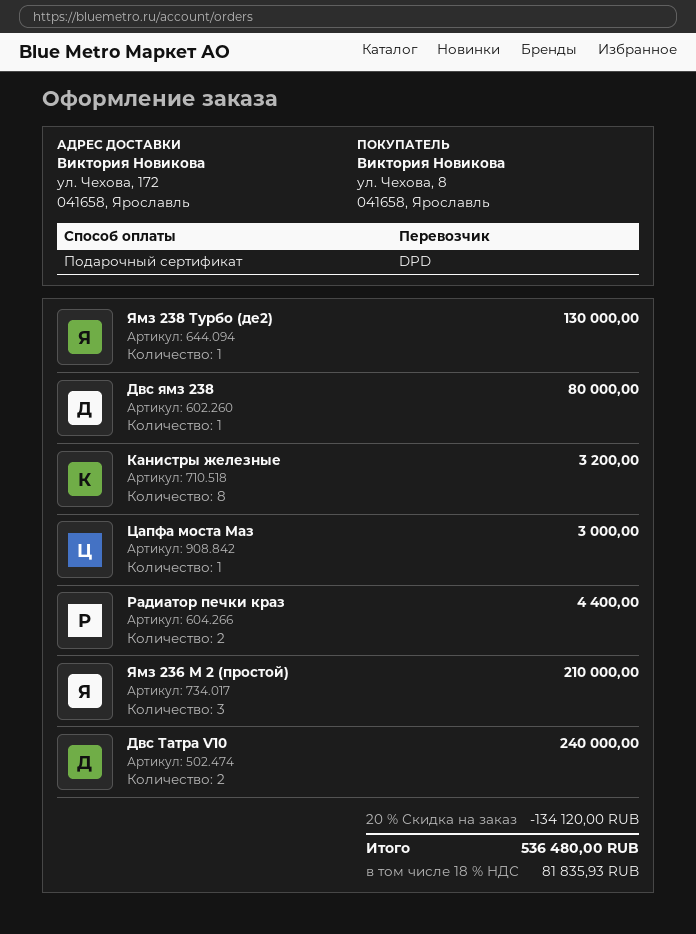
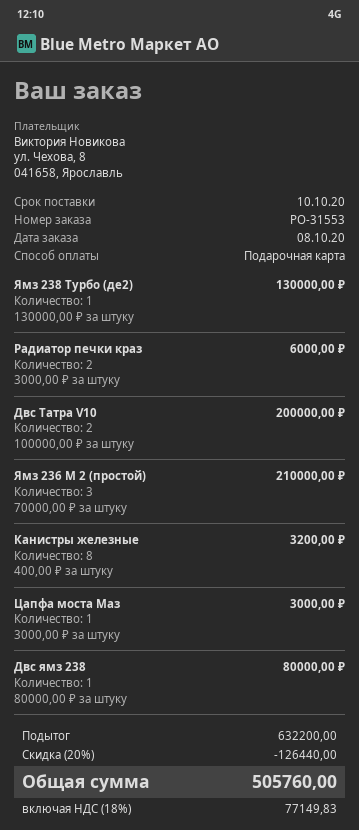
Радиатор печки краз: 2 for 4400.00 -> 2 for 6000.00
Двс Татра V10: 2 for 240000.00 -> 2 for 200000.00
discount: 20% = 134120.00 -> 20% = 126440.00
tax: 18% = 81835.93 -> 18% = 77149.83
total: 536480.00 -> 505760.00

